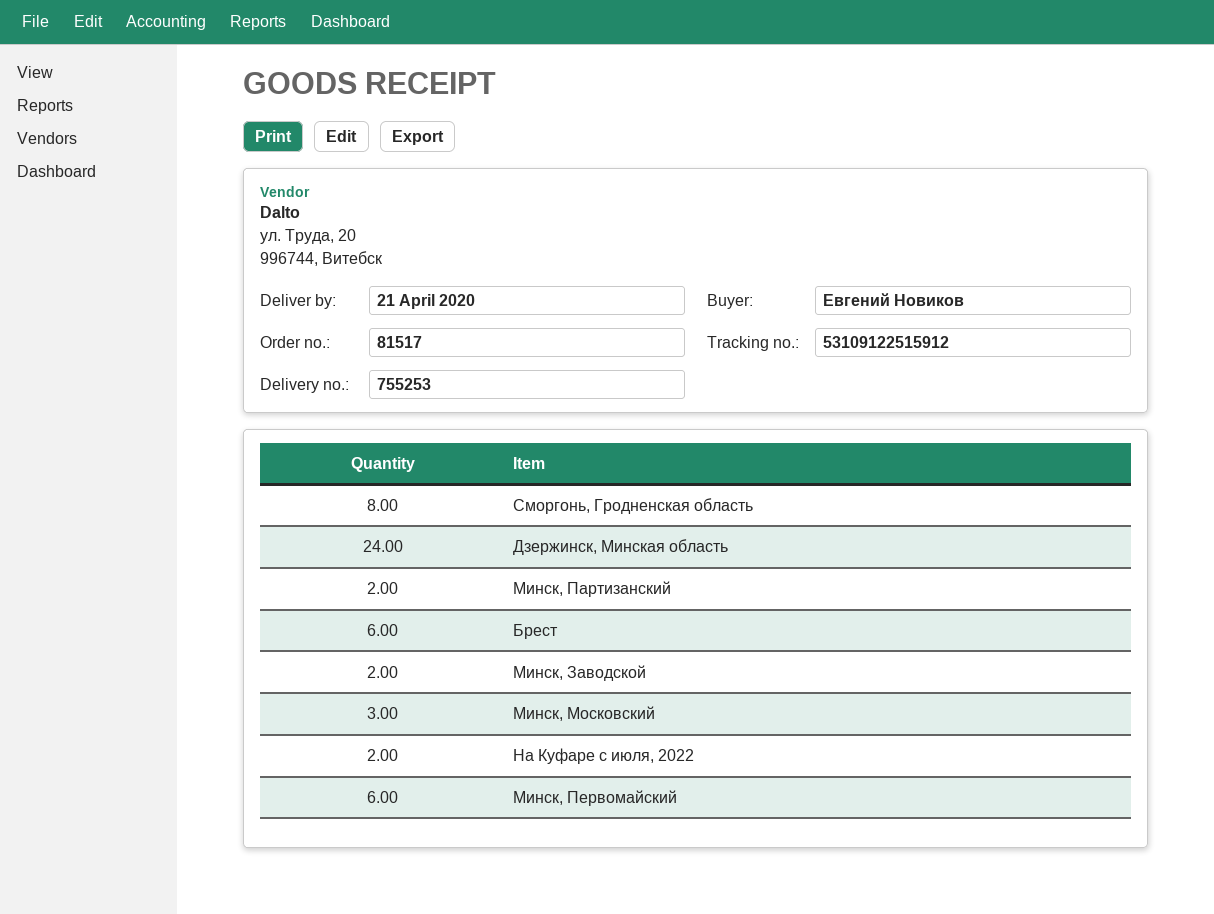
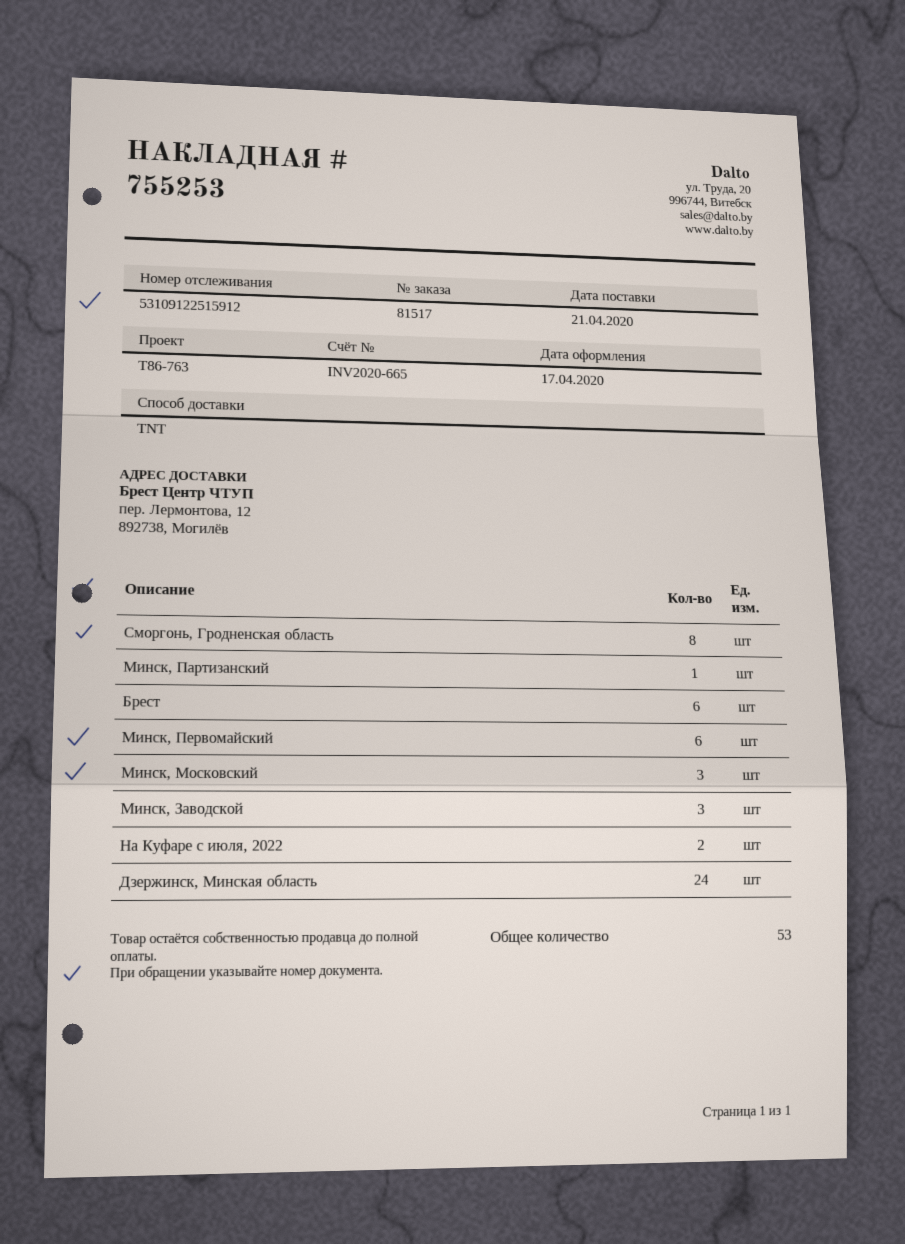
Минск, Партизанский: 2 -> 1
Минск, Заводской: 2 -> 3

